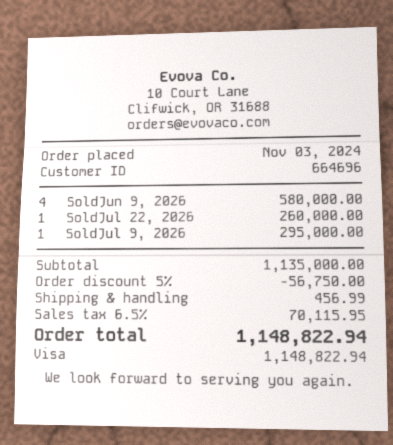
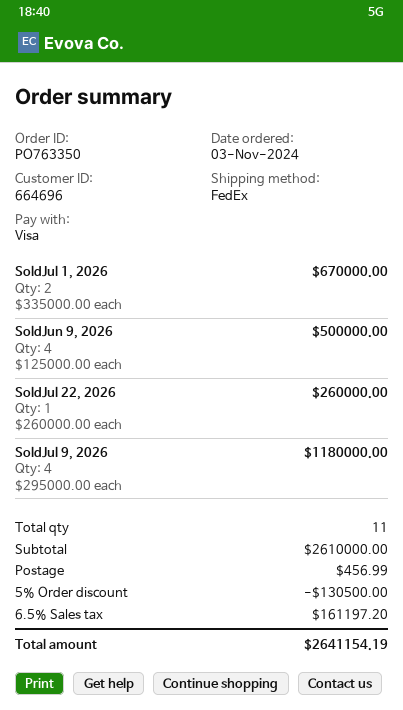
SoldJun 9, 2026: 4 for 580000.00 -> 4 for 500000.00
SoldJul 9, 2026: 1 for 295000.00 -> 4 for 1180000.00
SoldJul 1, 2026: none -> 2 for 670000.00
subtotal: 1135000.00 -> 2610000.00
discount: 5% = 56750.00 -> 5% = 130500.00
tax: 6.5% = 70115.95 -> 6.5% = 161197.20
total: 1148822.94 -> 2641154.19

